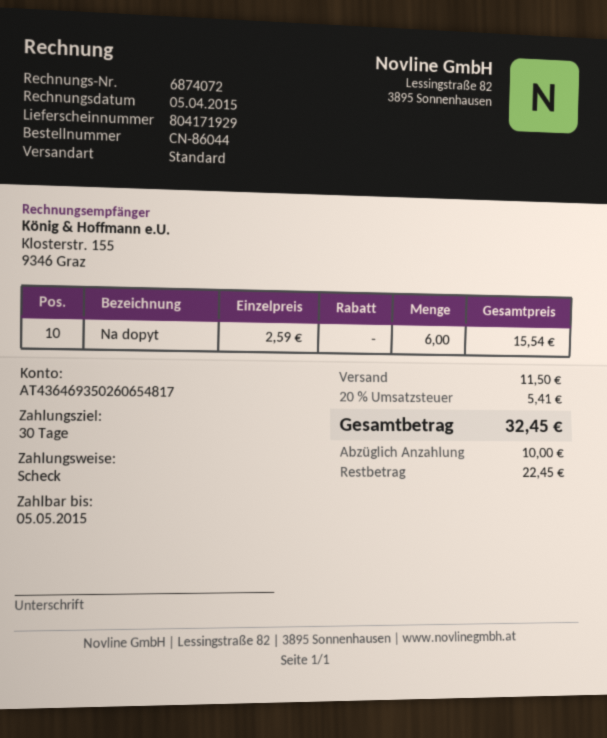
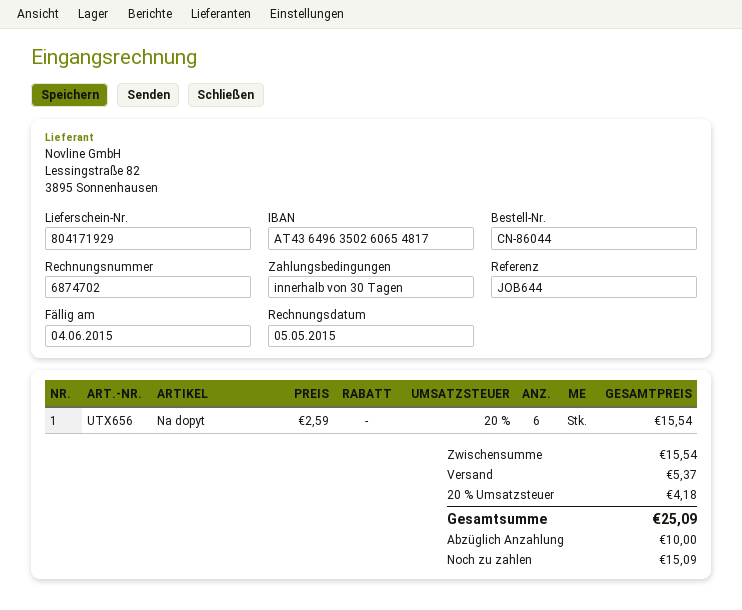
invoice number: 6874072 -> 6874702
invoice date: 2015-04-05 -> 2015-05-05
due date: 2015-05-05 -> 2015-06-04
bank account: AT436469350260654817 -> AT436496350260654817
shipping: 11.50 -> 5.37
tax: 20% = 5.41 -> 20% = 4.18
total: 32.45 -> 25.09
balance: 22.45 -> 15.09

